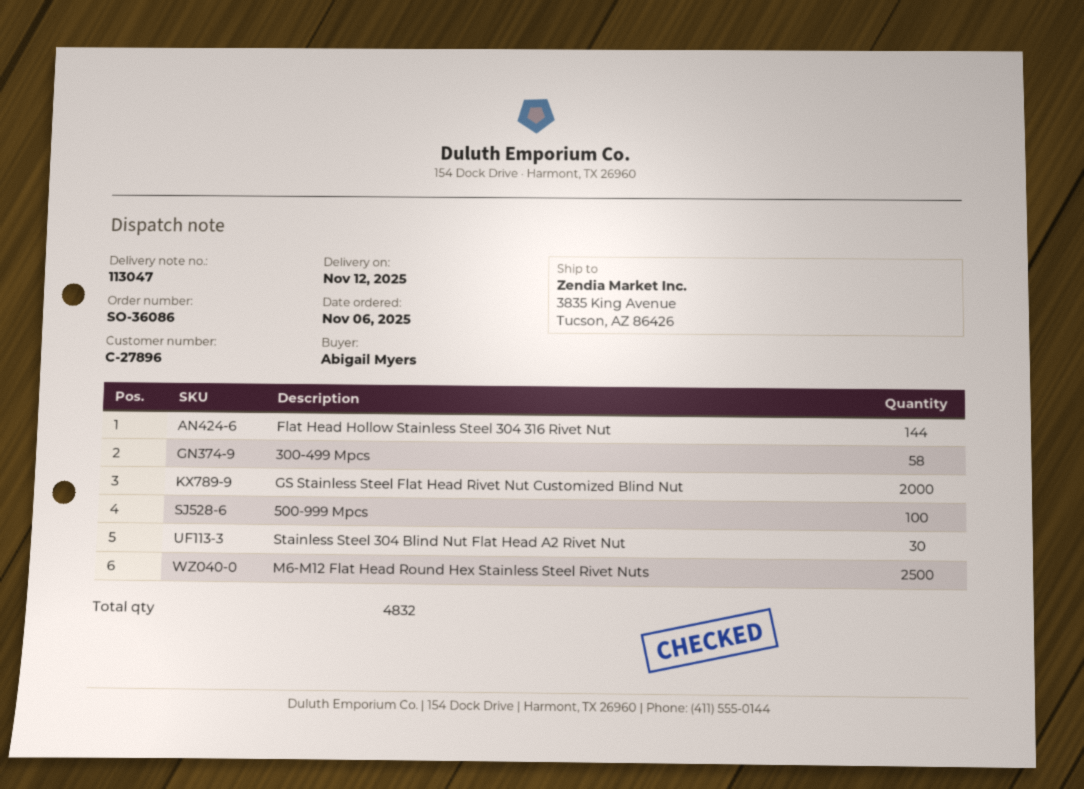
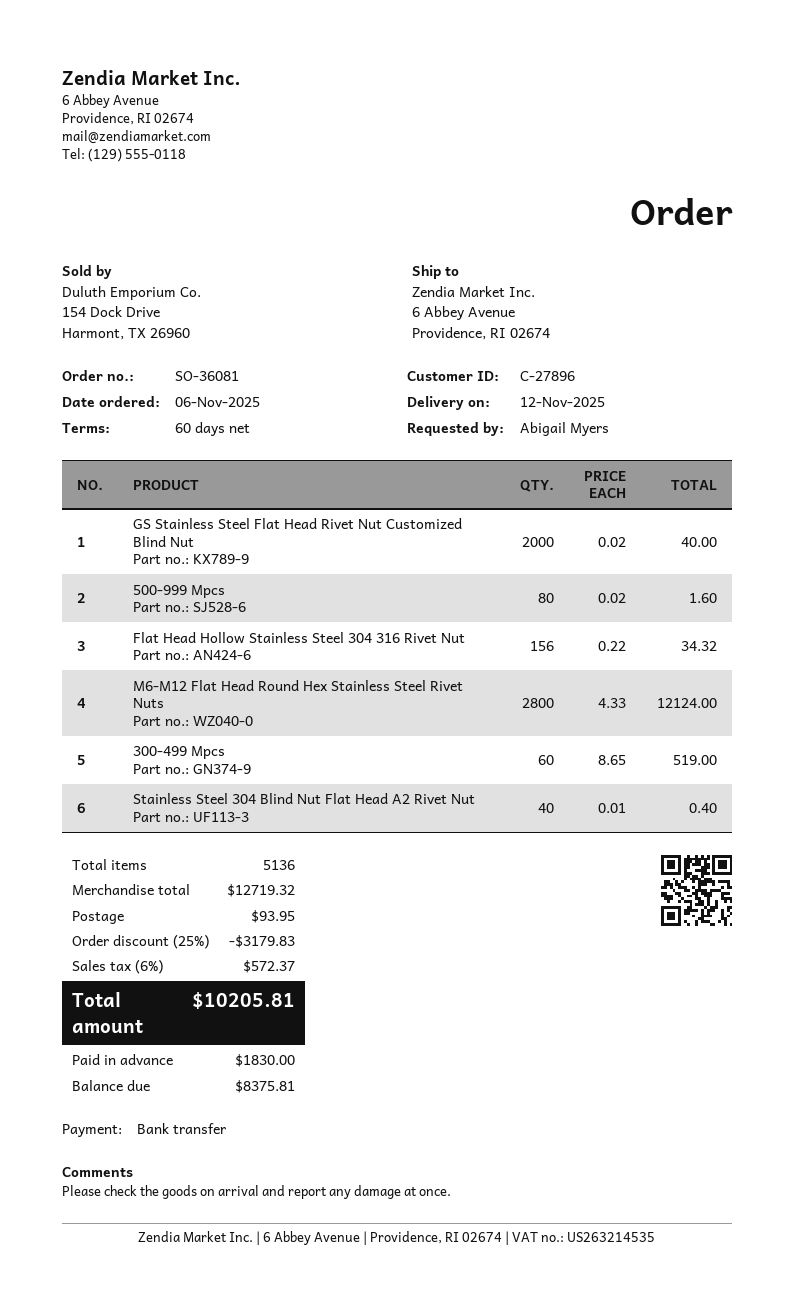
order number: SO-36086 -> SO-36081
ship to: 3835 King Avenue, Tucson, AZ 86426 -> 6 Abbey Avenue, Providence, RI 02674
Flat Head Hollow Stainless Steel 304 316 Rivet Nut: 144 -> 156
300-499 Mpcs: 58 -> 60
500-999 Mpcs: 100 -> 80
Stainless Steel 304 Blind Nut Flat Head A2 Rivet Nut: 30 -> 40
M6-M12 Flat Head Round Hex Stainless Steel Rivet Nuts: 2500 -> 2800
total quantity: 4832 -> 5136

